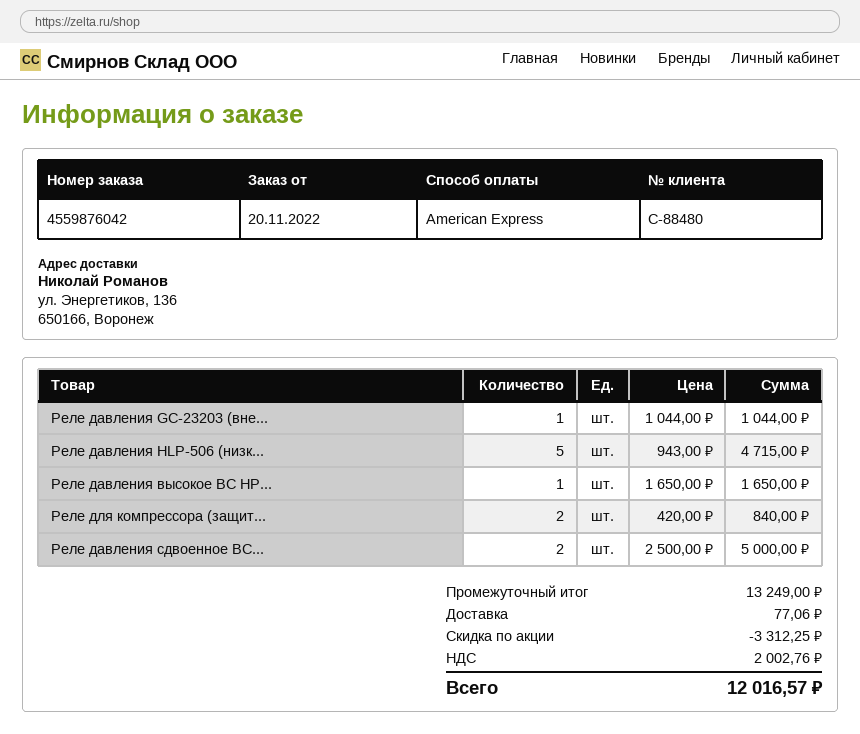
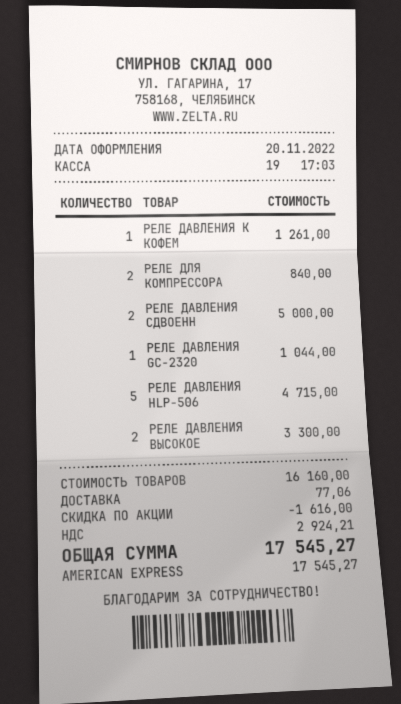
Реле давления высокое BC HP...: 1 for 1650.00 -> 2 for 3300.00
РЕЛЕ ДАВЛЕНИЯ К КОФЕМ: none -> 1 for 1261.00
subtotal: 13249.00 -> 16160.00
discount: 3312.25 -> 1616.00
tax: 2002.76 -> 2924.21
total: 12016.57 -> 17545.27

